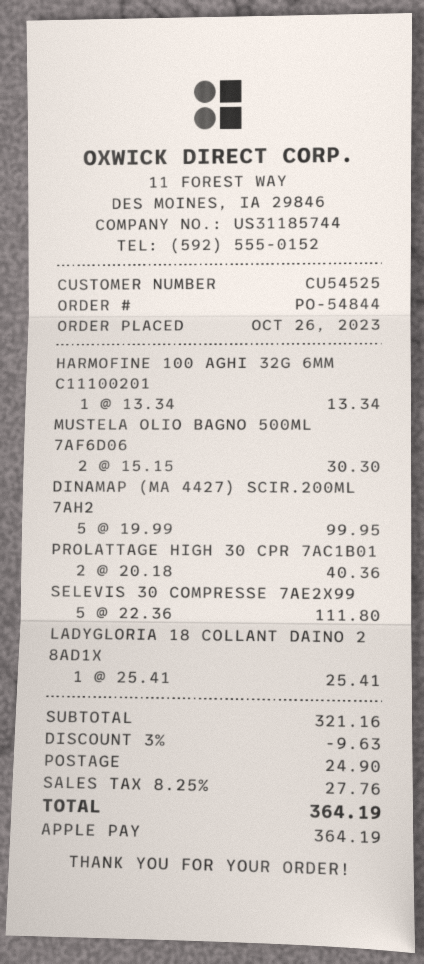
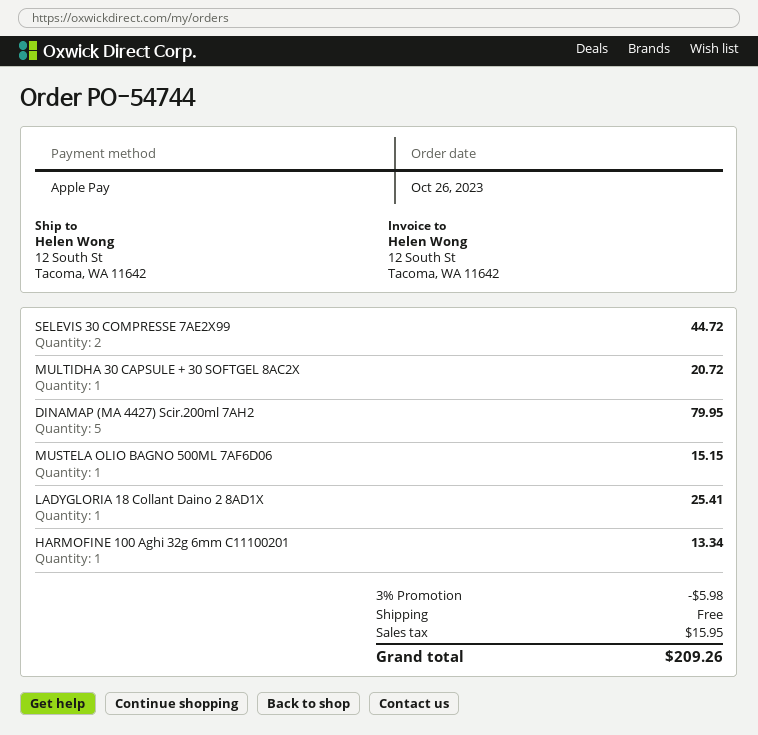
order number: PO-54844 -> PO-54744
MUSTELA OLIO BAGNO 500ML 7AF6D06: 2 for 30.30 -> 1 for 15.15
DINAMAP (MA 4427) SCIR.200ML 7AH2: 5 for 99.95 -> 5 for 79.95
PROLATTAGE HIGH 30 CPR 7AC1B01: 2 for 40.36 -> none
SELEVIS 30 COMPRESSE 7AE2X99: 5 for 111.80 -> 2 for 44.72
MULTIDHA 30 CAPSULE + 30 SOFTGEL 8AC2X: none -> 1 for 20.72
discount: 3% = 9.63 -> 3% = 5.98
shipping: 24.90 -> 0.00
tax: 27.76 -> 15.95
total: 364.19 -> 209.26

